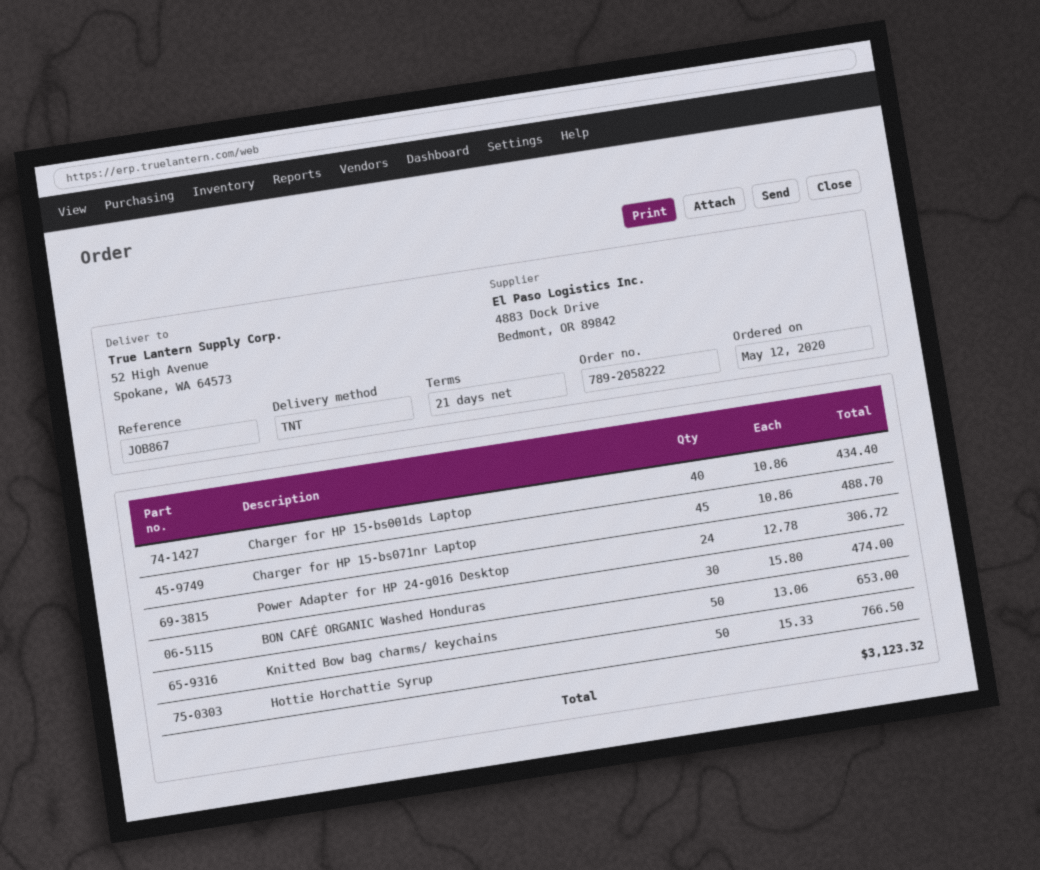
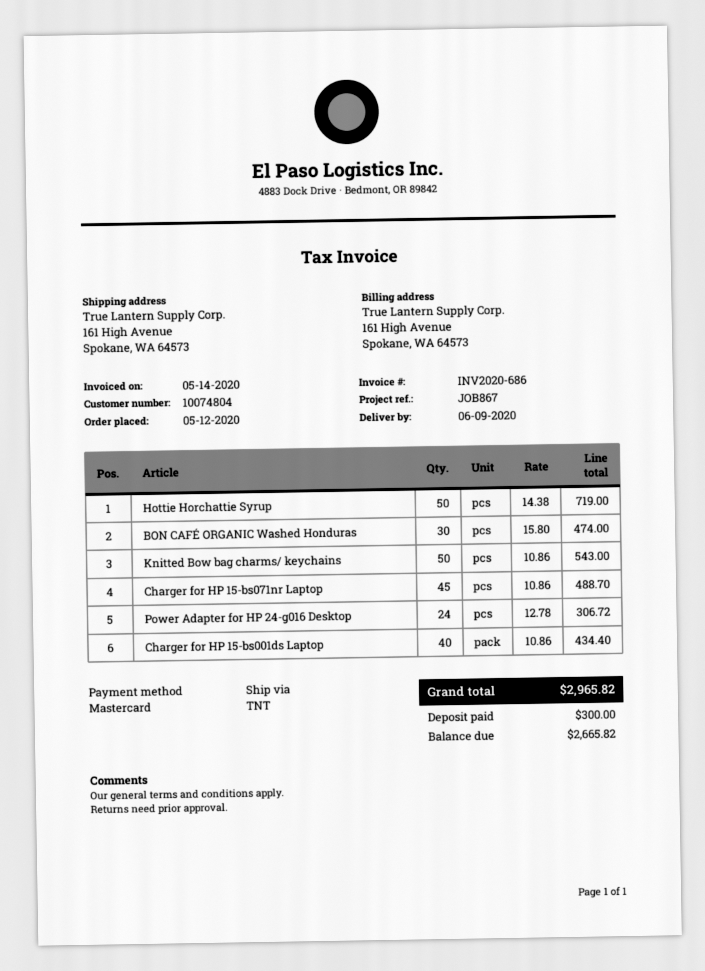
ship to: 52 High Avenue, Spokane, WA 64573 -> 161 High Avenue, Spokane, WA 64573
Knitted Bow bag charms/ keychains: 50 x 13.06 = 653.00 -> 50 x 10.86 = 543.00
Hottie Horchattie Syrup: 50 x 15.33 = 766.50 -> 50 x 14.38 = 719.00
total: 3123.32 -> 2965.82

